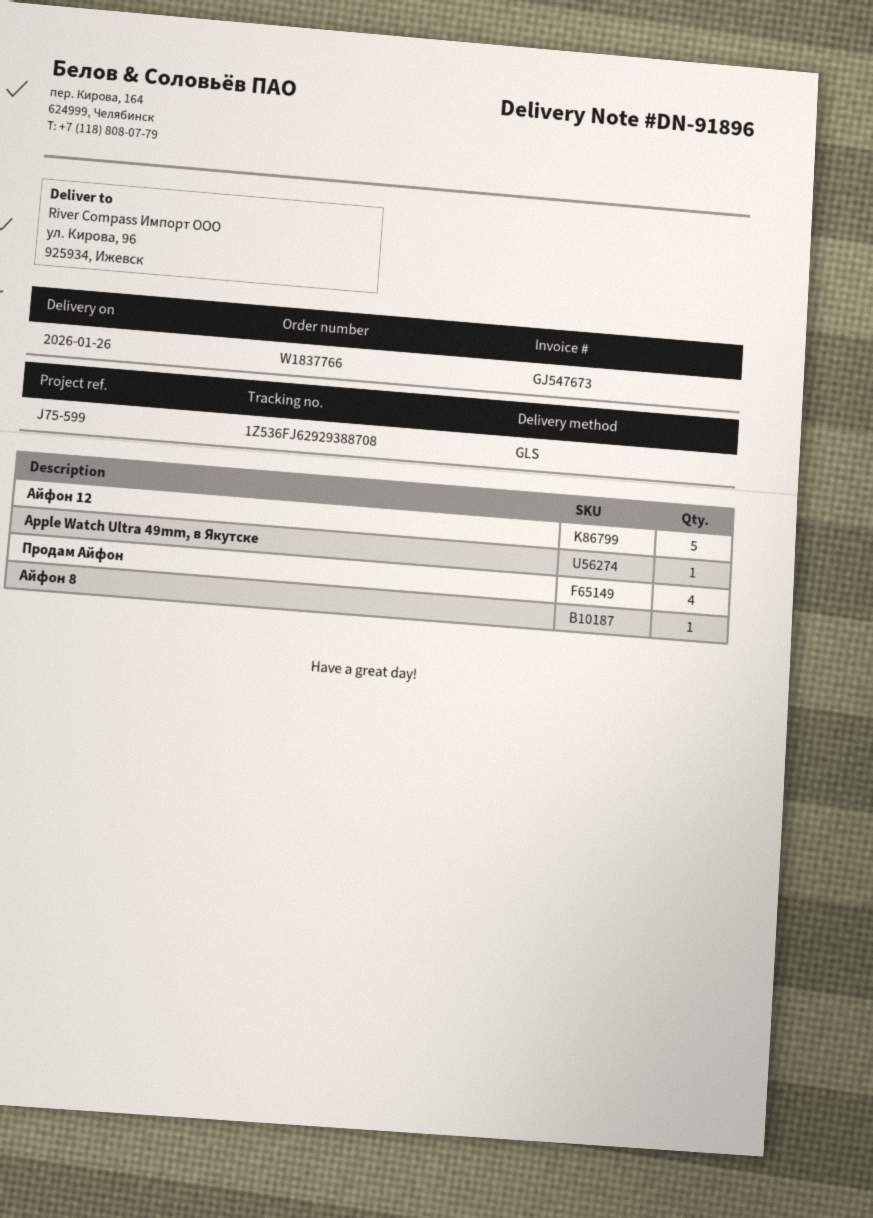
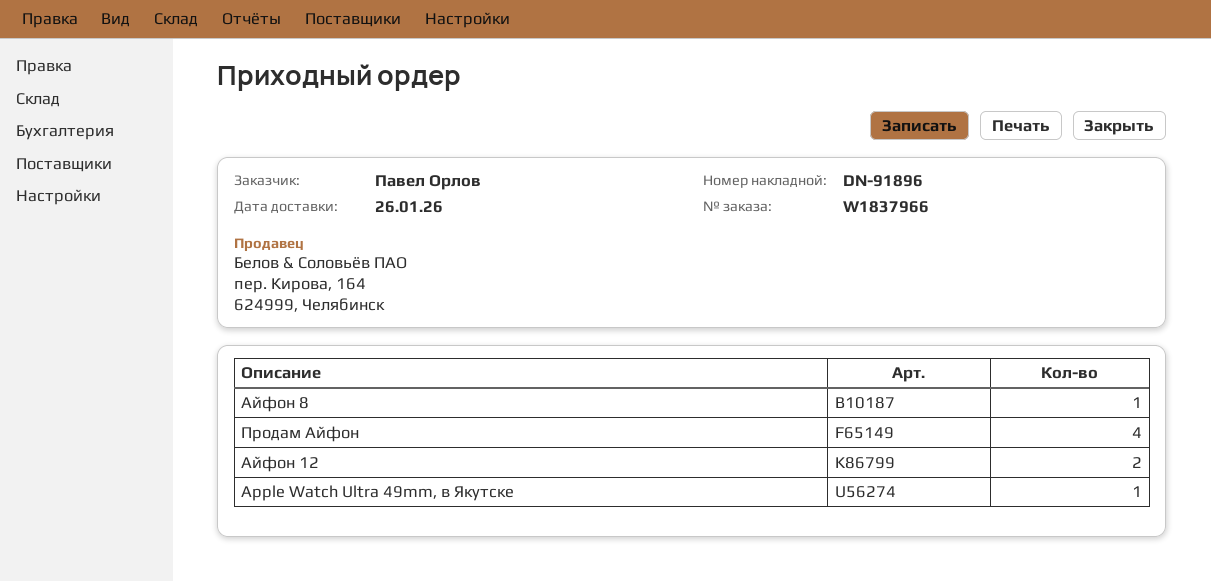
order number: W1837766 -> W1837966
Айфон 12: 5 -> 2

